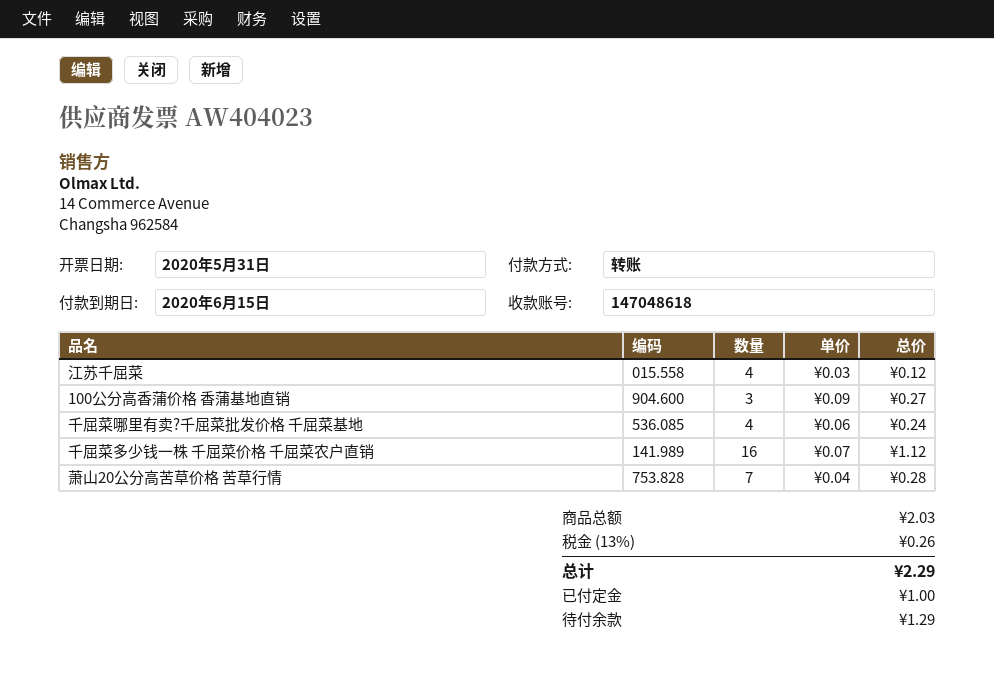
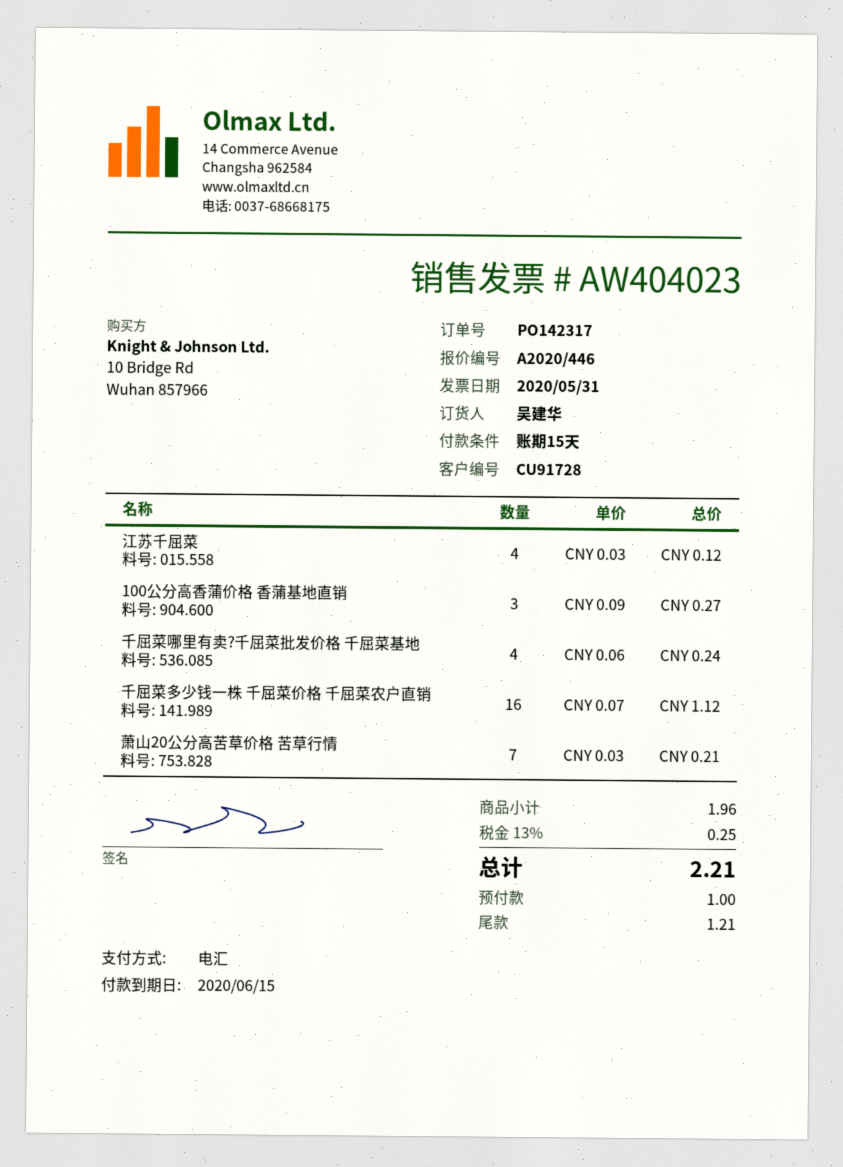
萧山20公分高苦草价格 苦草行情: 7 x 0.04 = 0.28 -> 7 x 0.03 = 0.21
subtotal: 2.03 -> 1.96
tax: 13% = 0.26 -> 13% = 0.25
total: 2.29 -> 2.21
balance: 1.29 -> 1.21

